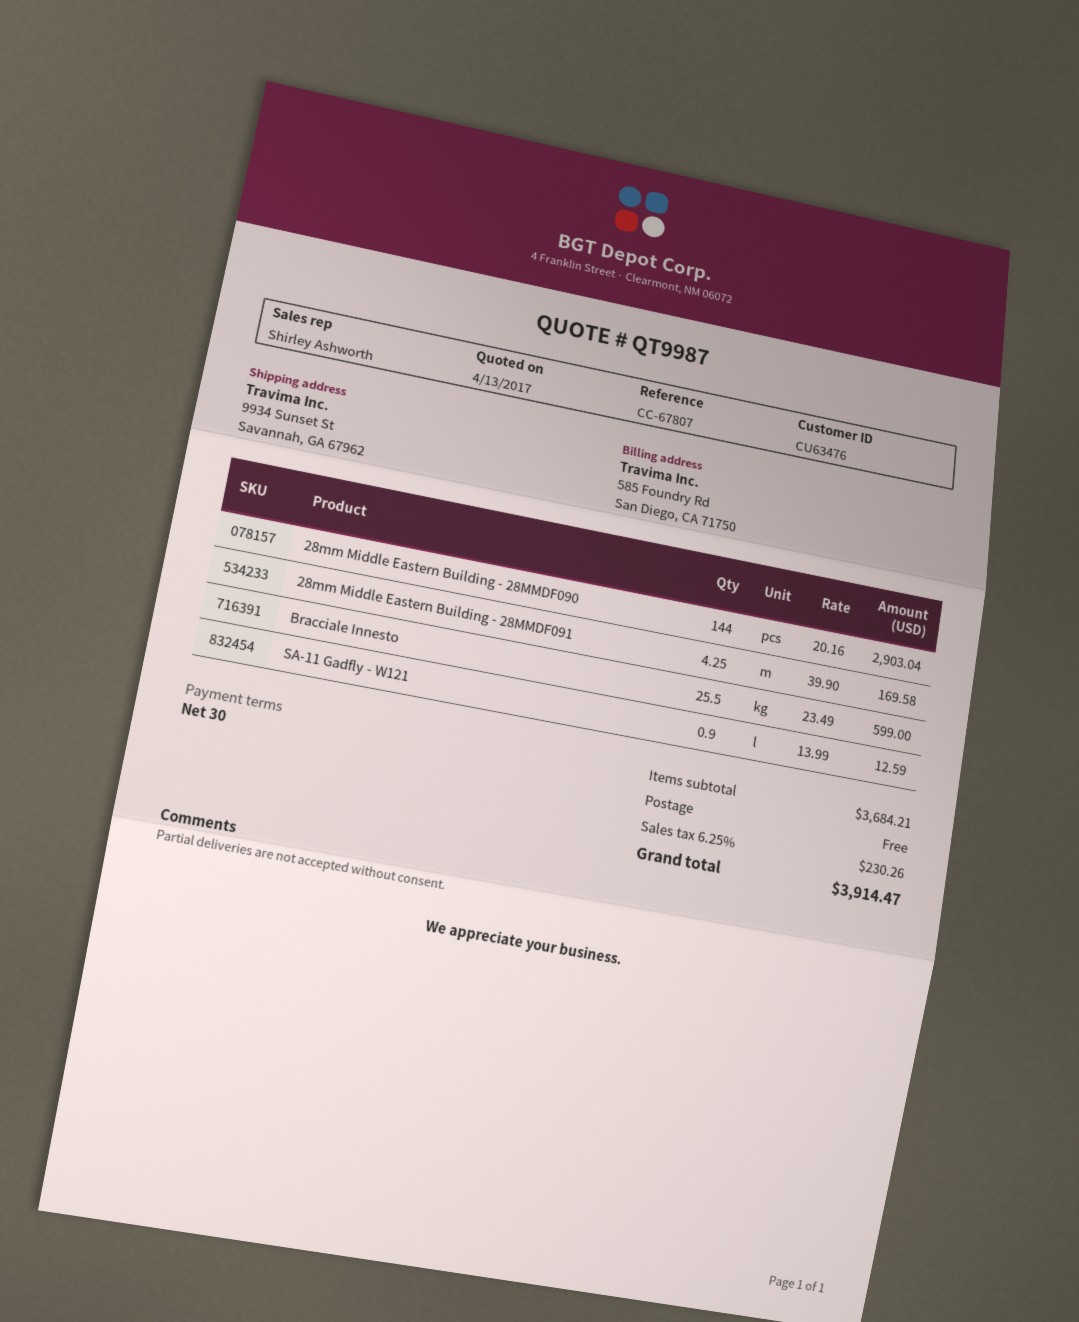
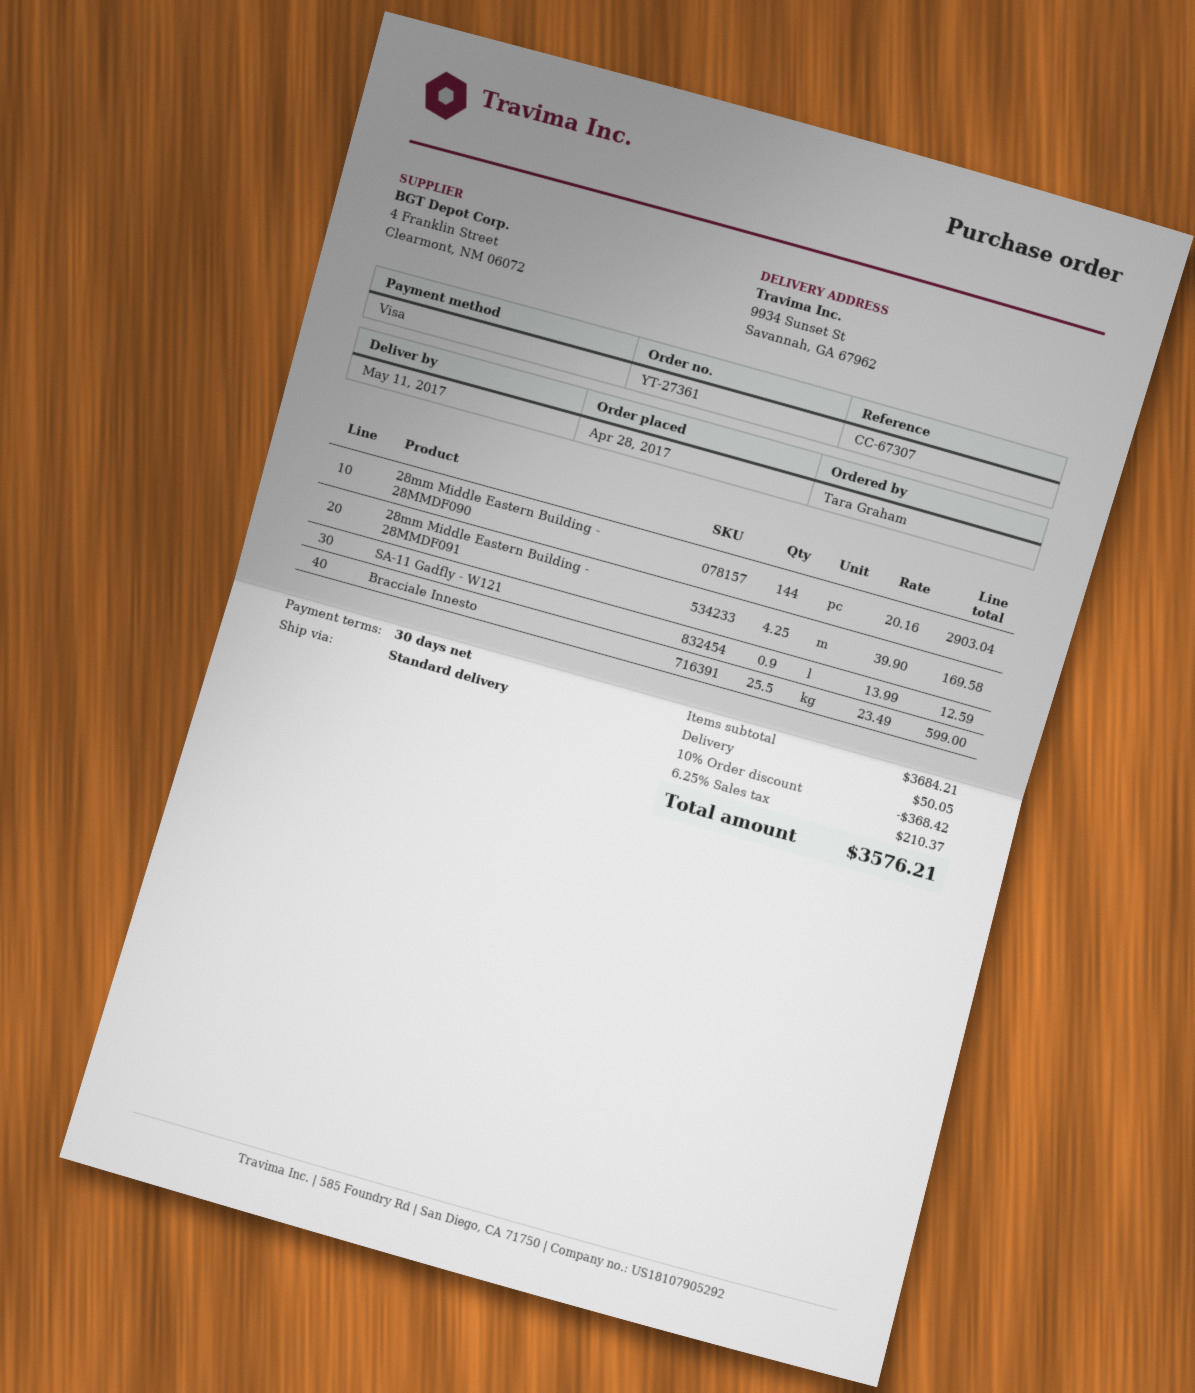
reference: CC-67807 -> CC-67307
discount: none -> 10% = 368.42
shipping: 0.00 -> 50.05
tax: 6.25% = 230.26 -> 6.25% = 210.37
total: 3914.47 -> 3576.21

